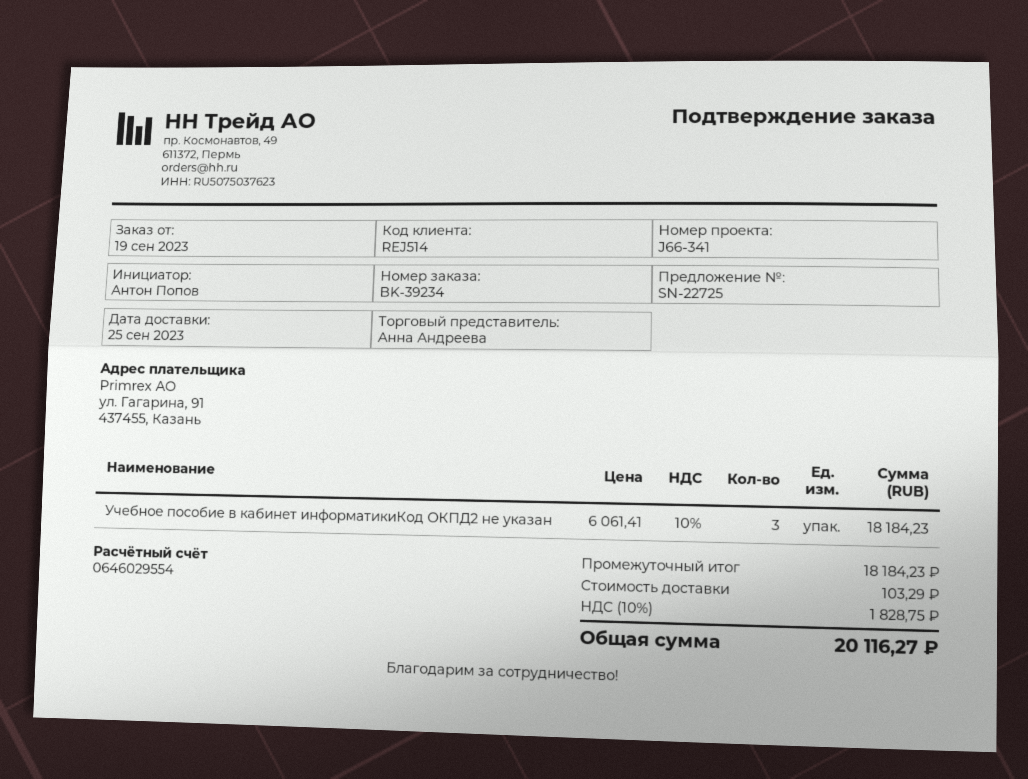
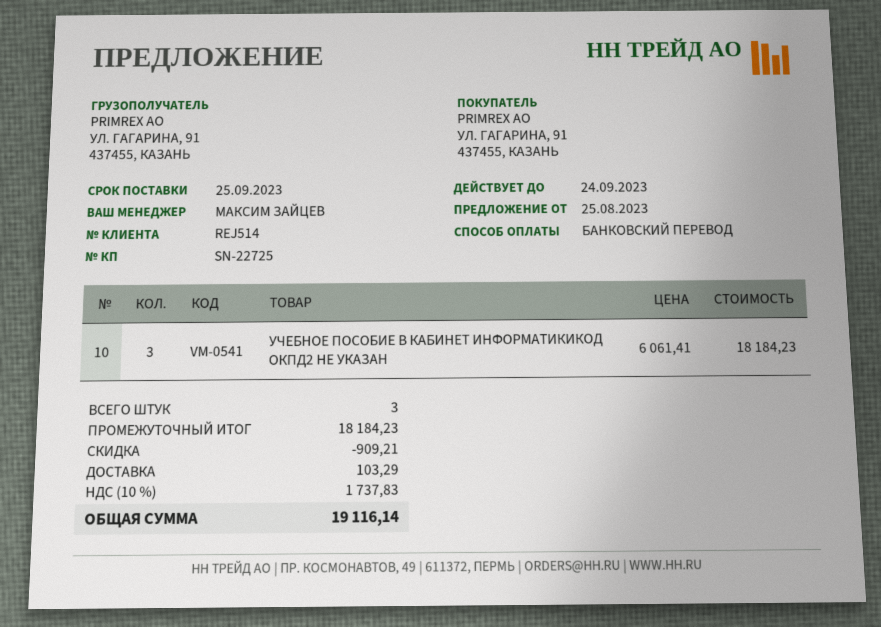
sales rep: Анна Андреева -> МАКСИМ ЗАЙЦЕВ
discount: none -> 909.21
tax: 10% = 1828.75 -> 10% = 1737.83
total: 20116.27 -> 19116.14

